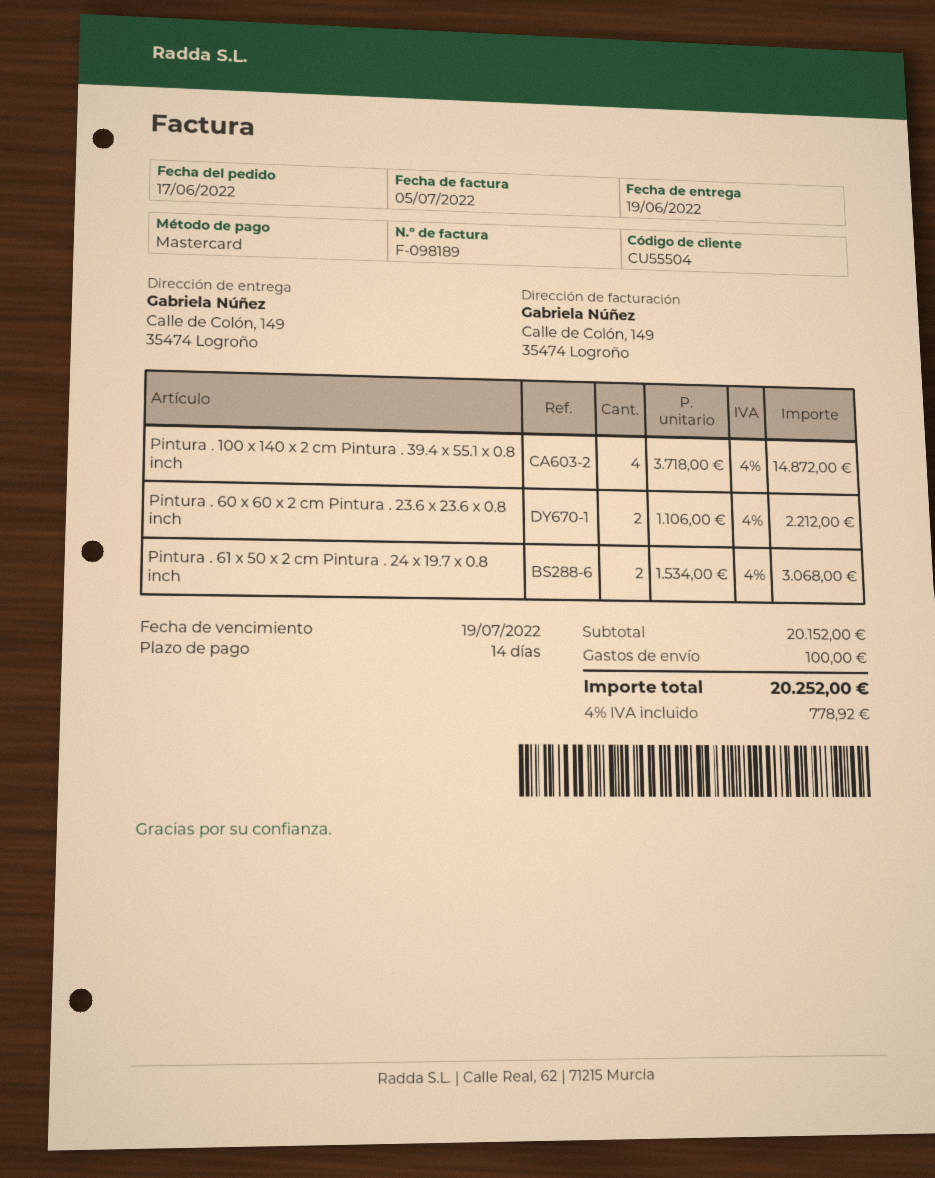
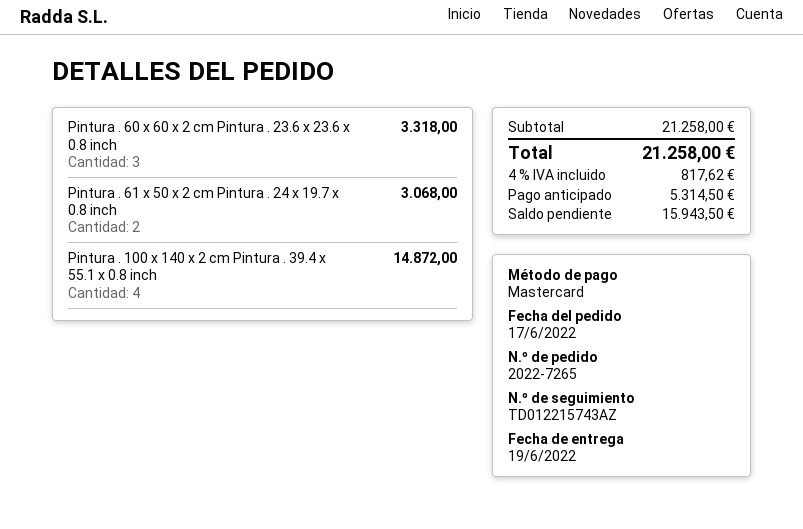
Pintura . 60 x 60 x 2 cm Pintura . 23.6 x 23.6 x 0.8 inch: 2 for 2212.00 -> 3 for 3318.00
subtotal: 20152.00 -> 21258.00
shipping: 100.00 -> none
tax: 4% = 778.92 -> 4% = 817.62
total: 20252.00 -> 21258.00

